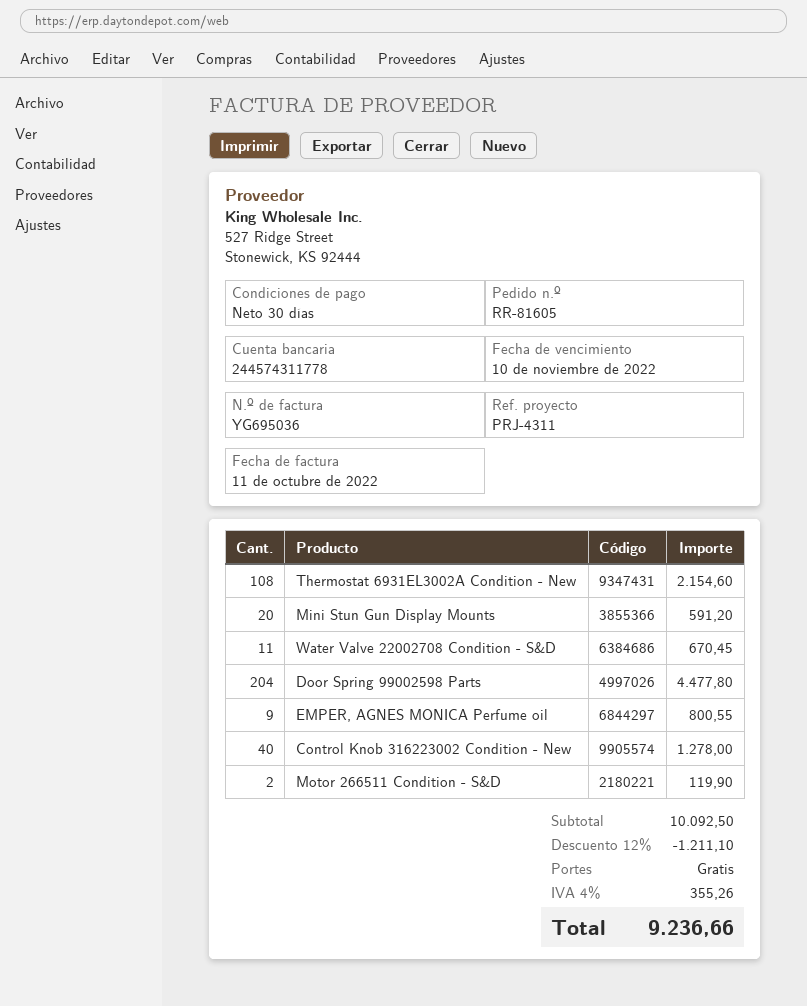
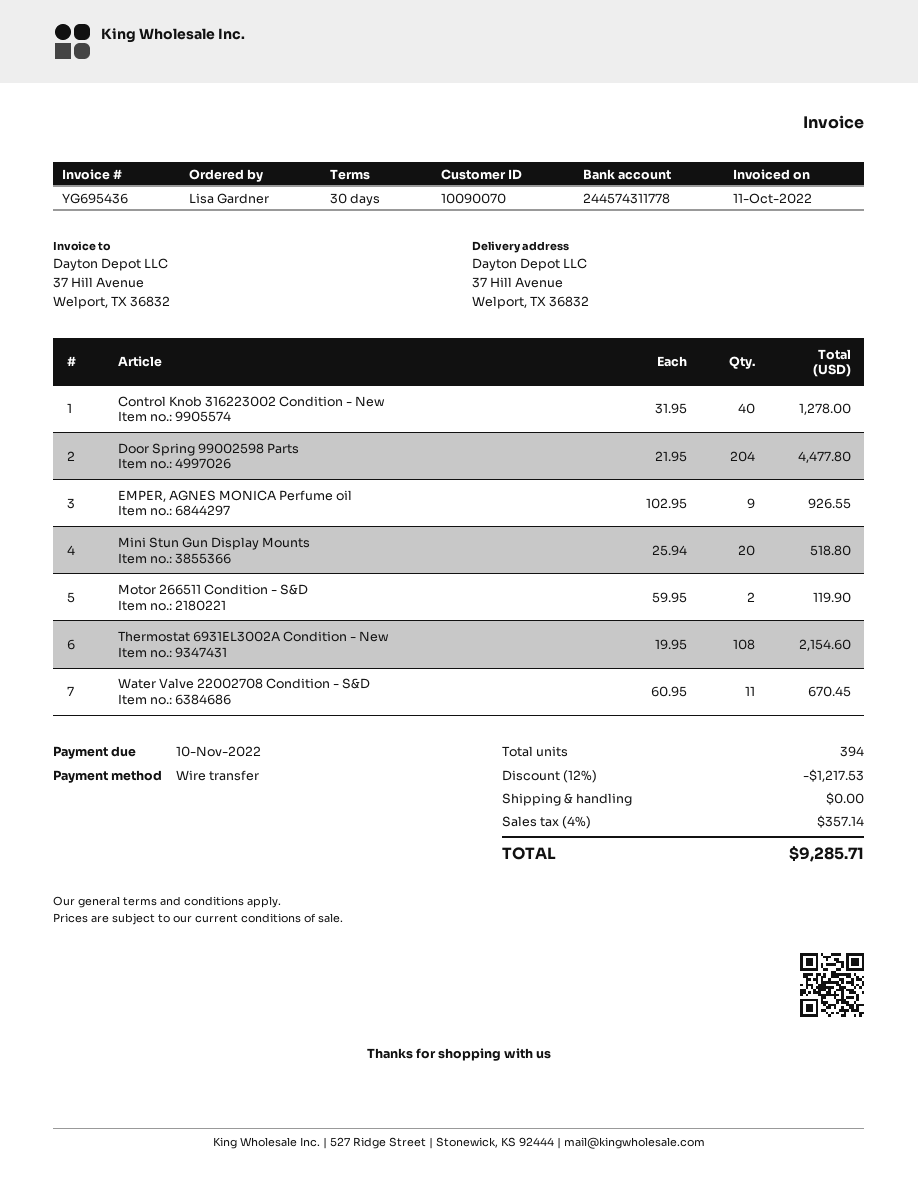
invoice number: YG695036 -> YG695436
Mini Stun Gun Display Mounts: 20 for 591.20 -> 20 for 518.80
EMPER, AGNES MONICA Perfume oil: 9 for 800.55 -> 9 for 926.55
discount: 12% = 1211.10 -> 12% = 1217.53
tax: 4% = 355.26 -> 4% = 357.14
total: 9236.66 -> 9285.71

